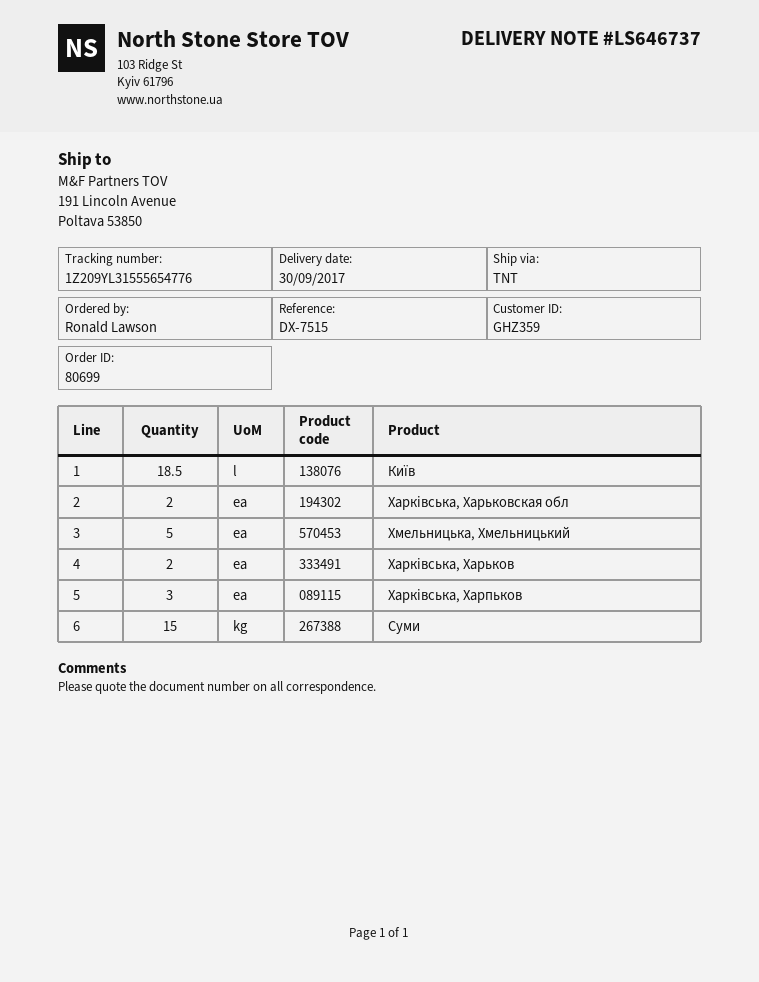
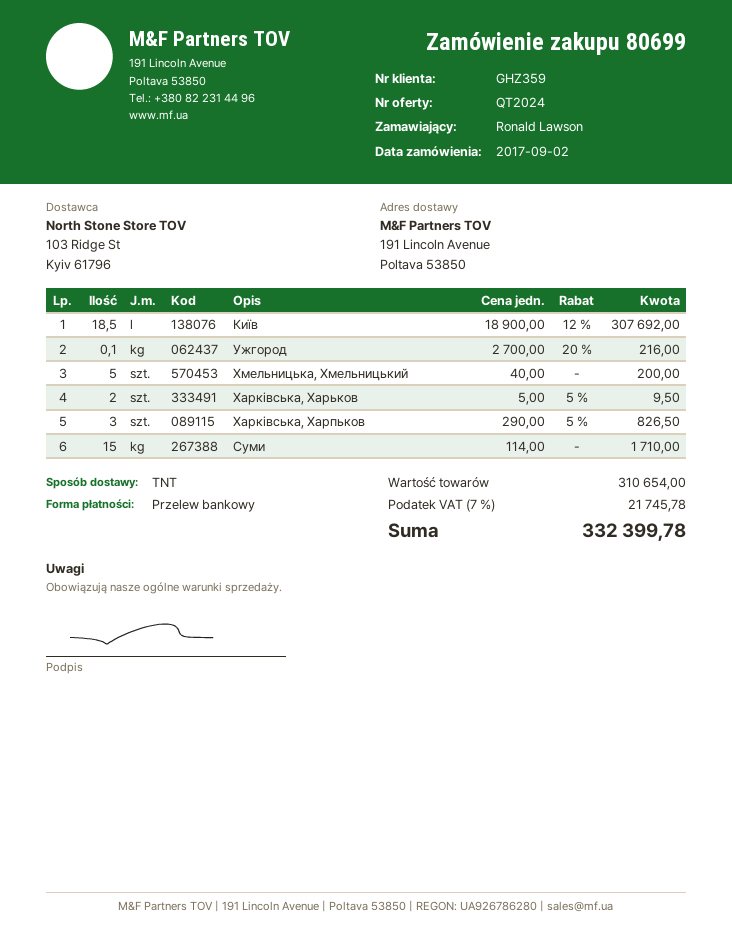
Харківська, Харьковская обл: 2 -> none
Ужгород: none -> 0.1

